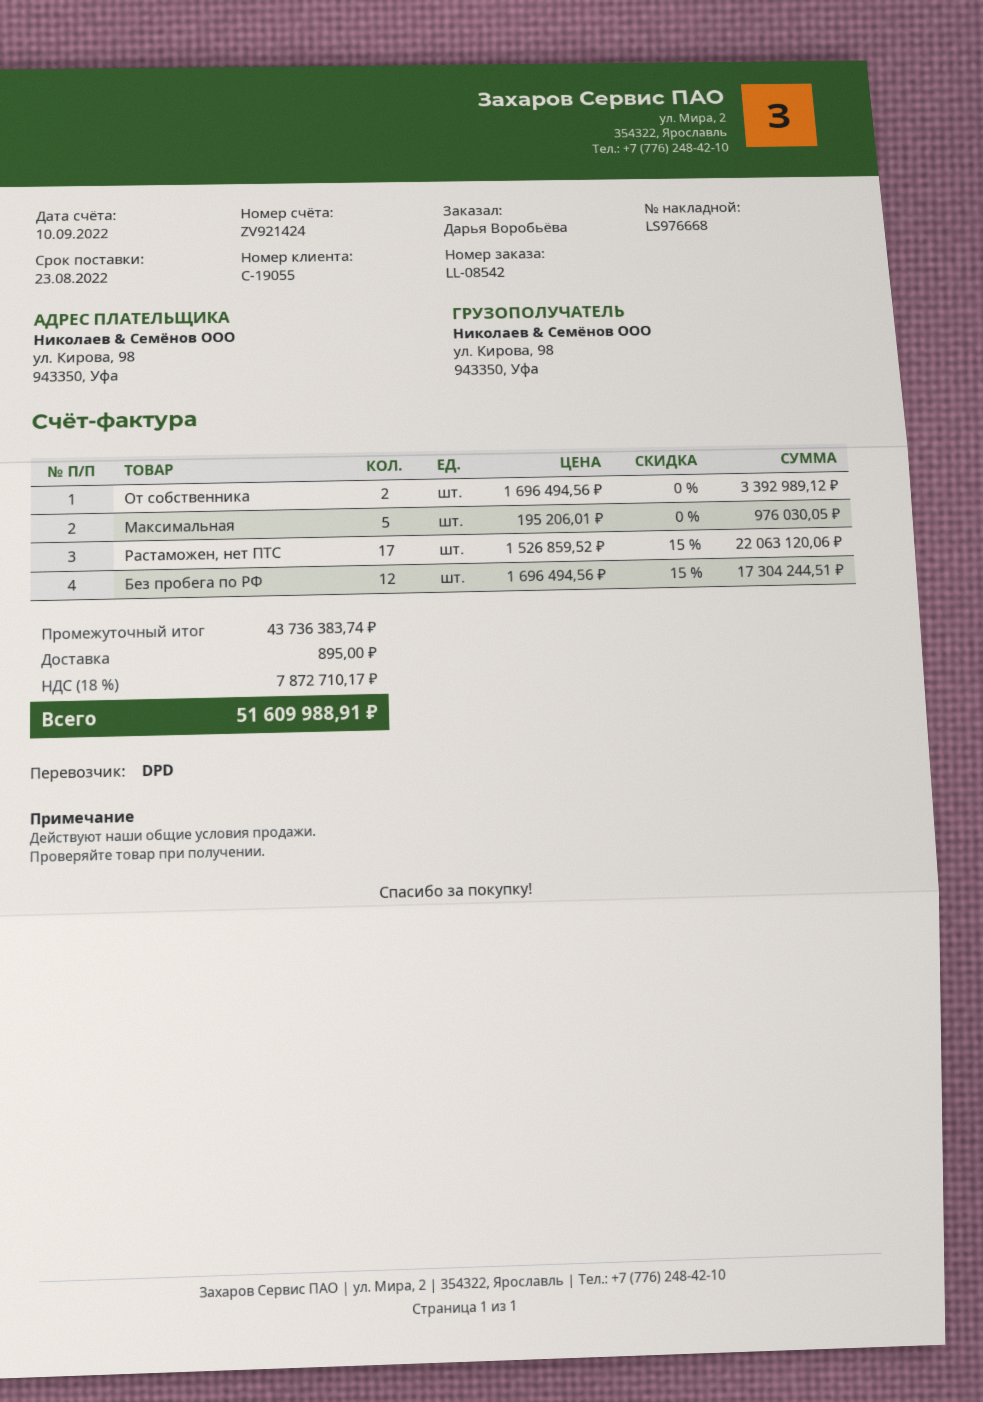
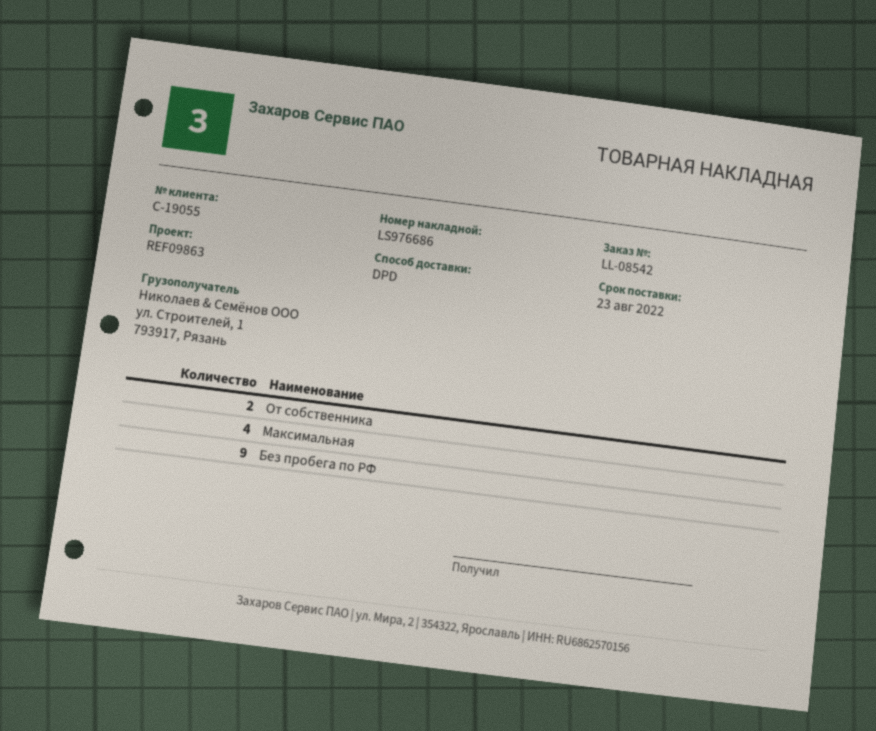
delivery note number: LS976668 -> LS976686
ship to: ул. Кирова, 98, 943350, Уфа -> ул. Строителей, 1, 793917, Рязань
Максимальная: 5 -> 4
Растаможен, нет ПТС: 17 -> none
Без пробега по РФ: 12 -> 9

